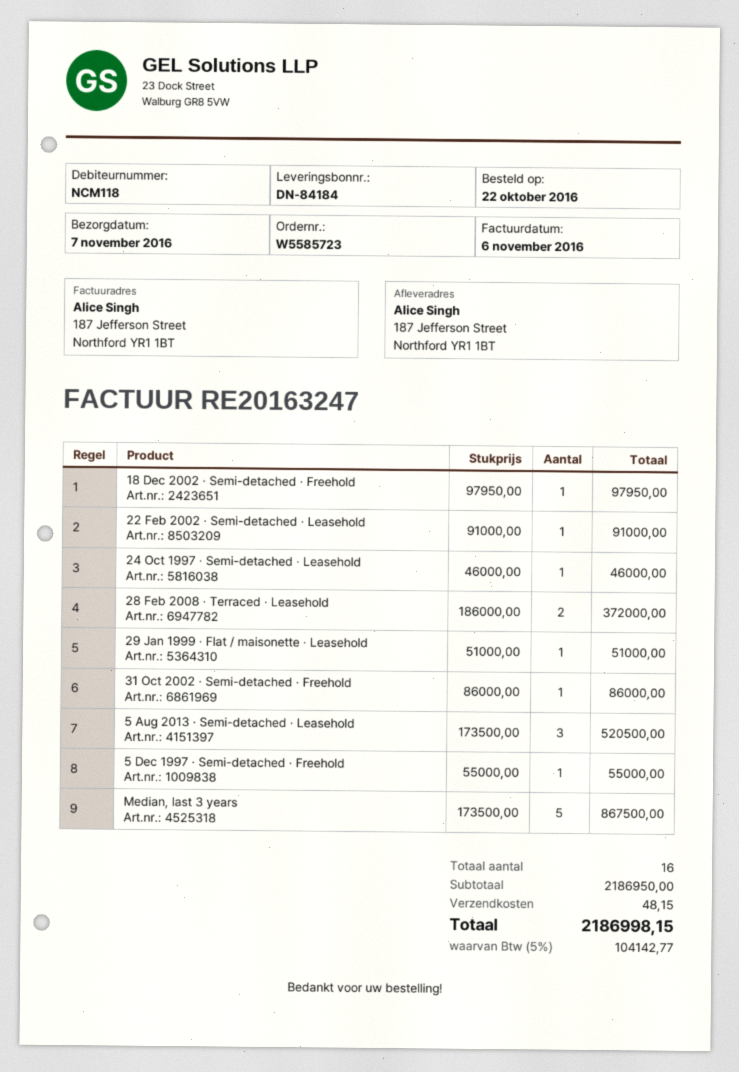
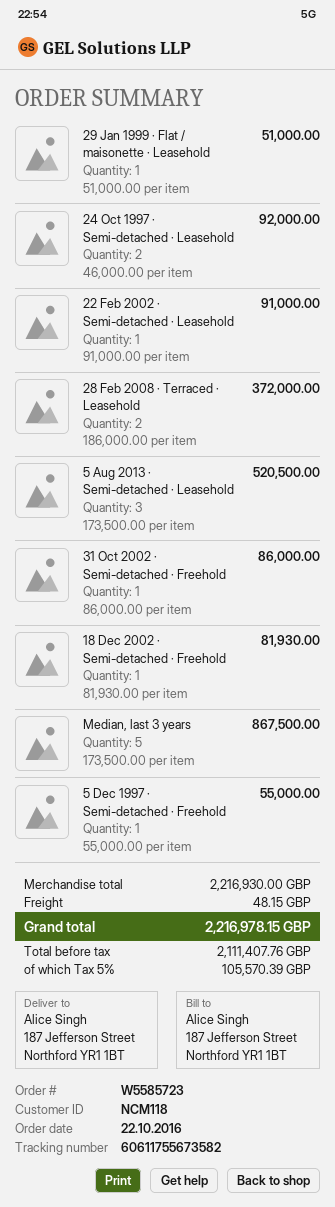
18 Dec 2002 · Semi-detached · Freehold: 1 x 97950.00 = 97950.00 -> 1 x 81930.00 = 81930.00
24 Oct 1997 · Semi-detached · Leasehold: 1 x 46000.00 = 46000.00 -> 2 x 46000.00 = 92000.00
subtotal: 2186950.00 -> 2216930.00
tax: 5% = 104142.77 -> 5% = 105570.39
total: 2186998.15 -> 2216978.15

